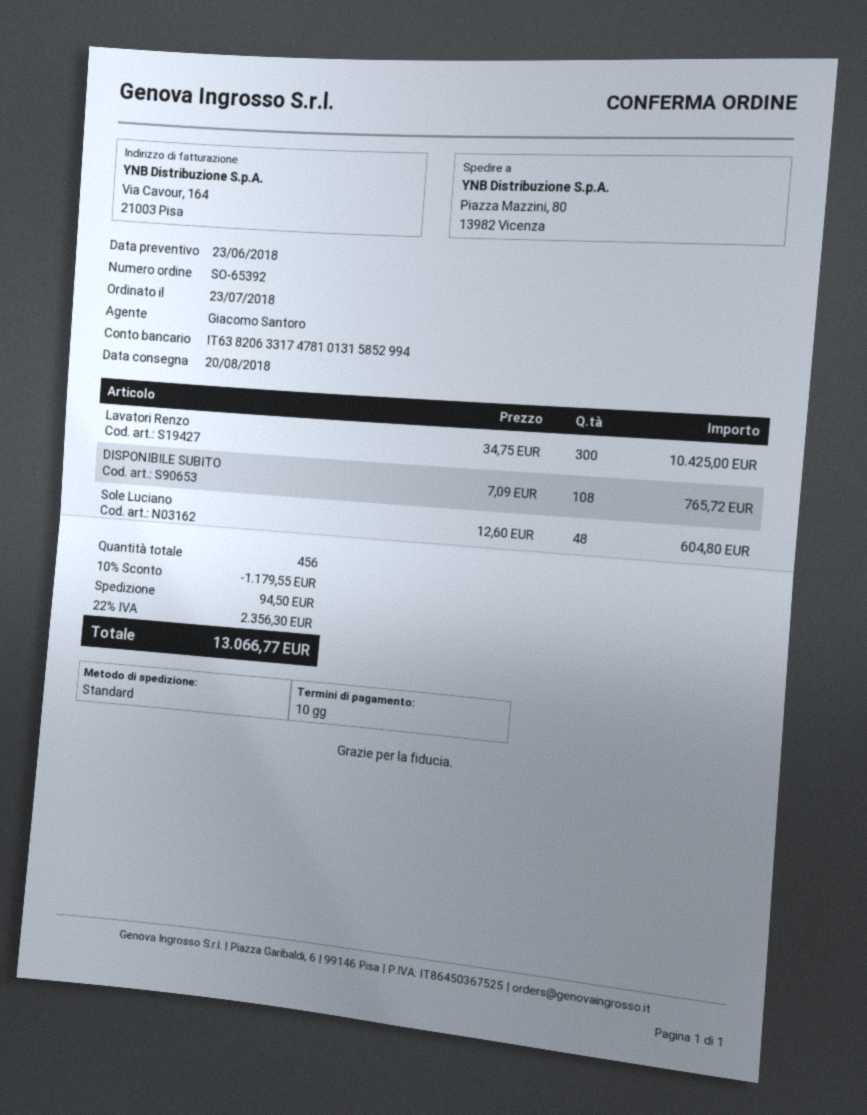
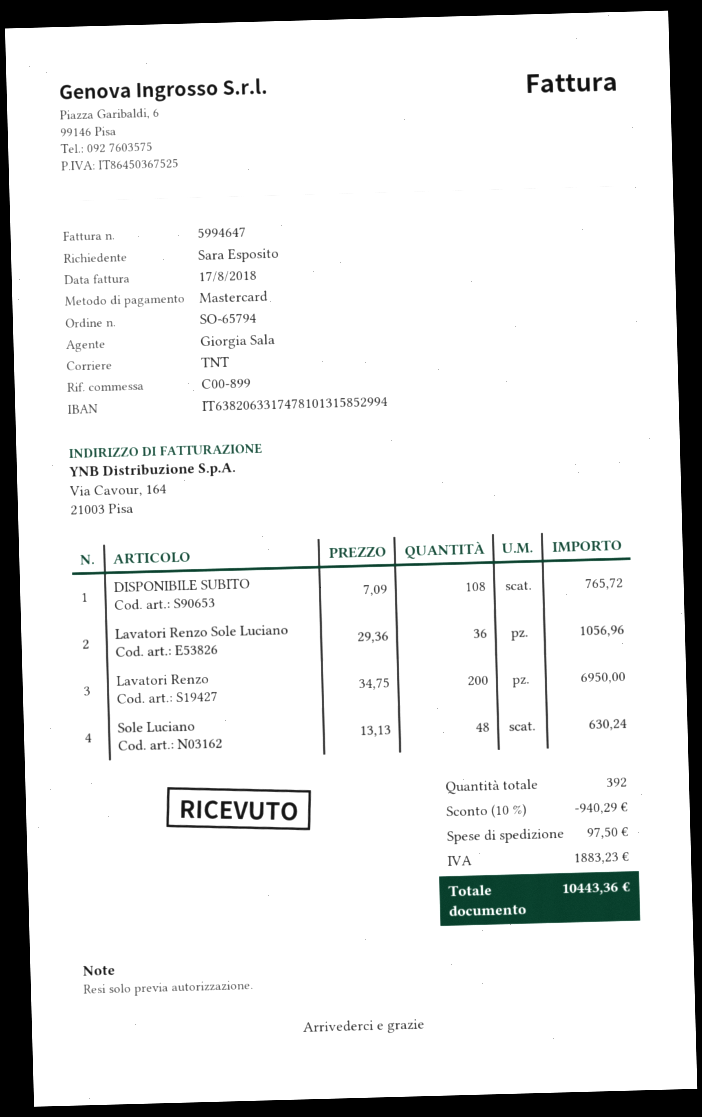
order number: SO-65392 -> SO-65794
sales rep: Giacomo Santoro -> Giorgia Sala
shipping method: standard -> TNT
Lavatori Renzo: 300 x 34.75 = 10425.00 -> 200 x 34.75 = 6950.00
Sole Luciano: 48 x 12.60 = 604.80 -> 48 x 13.13 = 630.24
Lavatori Renzo Sole Luciano: none -> 36 x 29.36 = 1056.96
total quantity: 456 -> 392
discount: 10% = 1179.55 -> 10% = 940.29
shipping: 94.50 -> 97.50
tax: 2356.30 -> 1883.23
total: 13066.77 -> 10443.36

